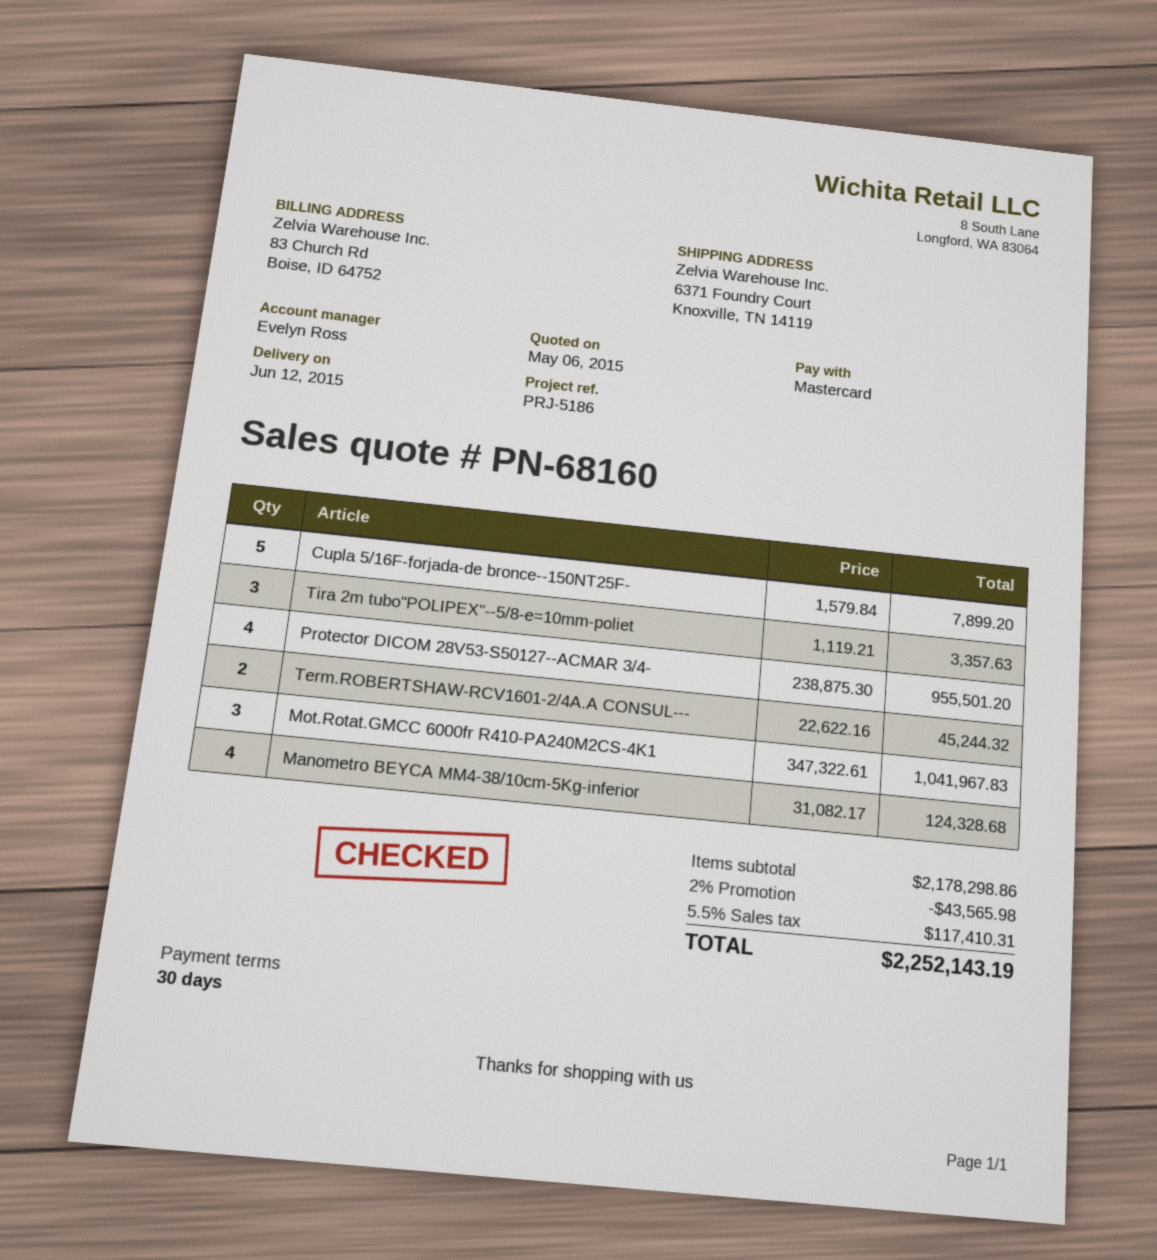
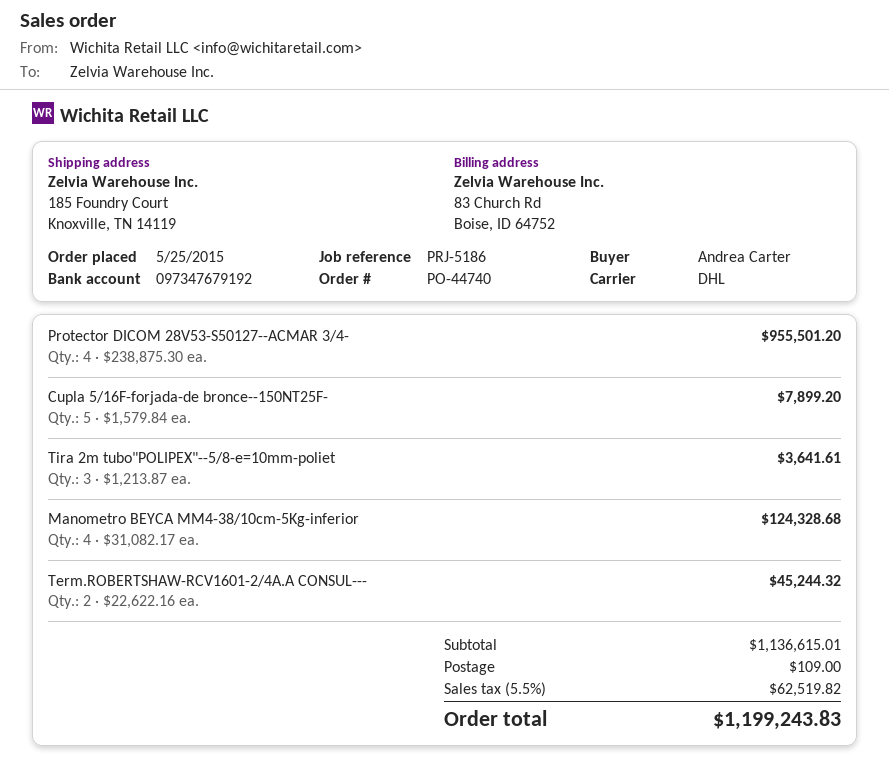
ship to: 6371 Foundry Court, Knoxville, TN 14119 -> 185 Foundry Court, Knoxville, TN 14119
Tira 2m tubo"POLIPEX"--5/8-e=10mm-poliet: 3 x 1119.21 = 3357.63 -> 3 x 1213.87 = 3641.61
Mot.Rotat.GMCC 6000fr R410-PA240M2CS-4K1: 3 x 347322.61 = 1041967.83 -> none
subtotal: 2178298.86 -> 1136615.01
discount: 2% = 43565.98 -> none
shipping: none -> 109.00
tax: 5.5% = 117410.31 -> 5.5% = 62519.82
total: 2252143.19 -> 1199243.83

